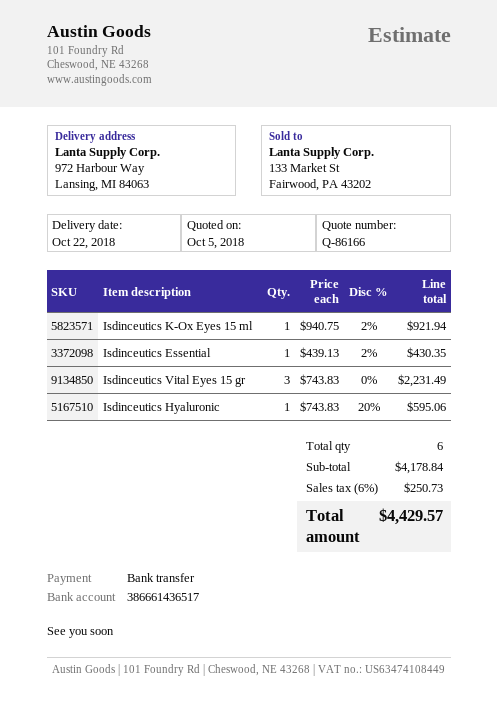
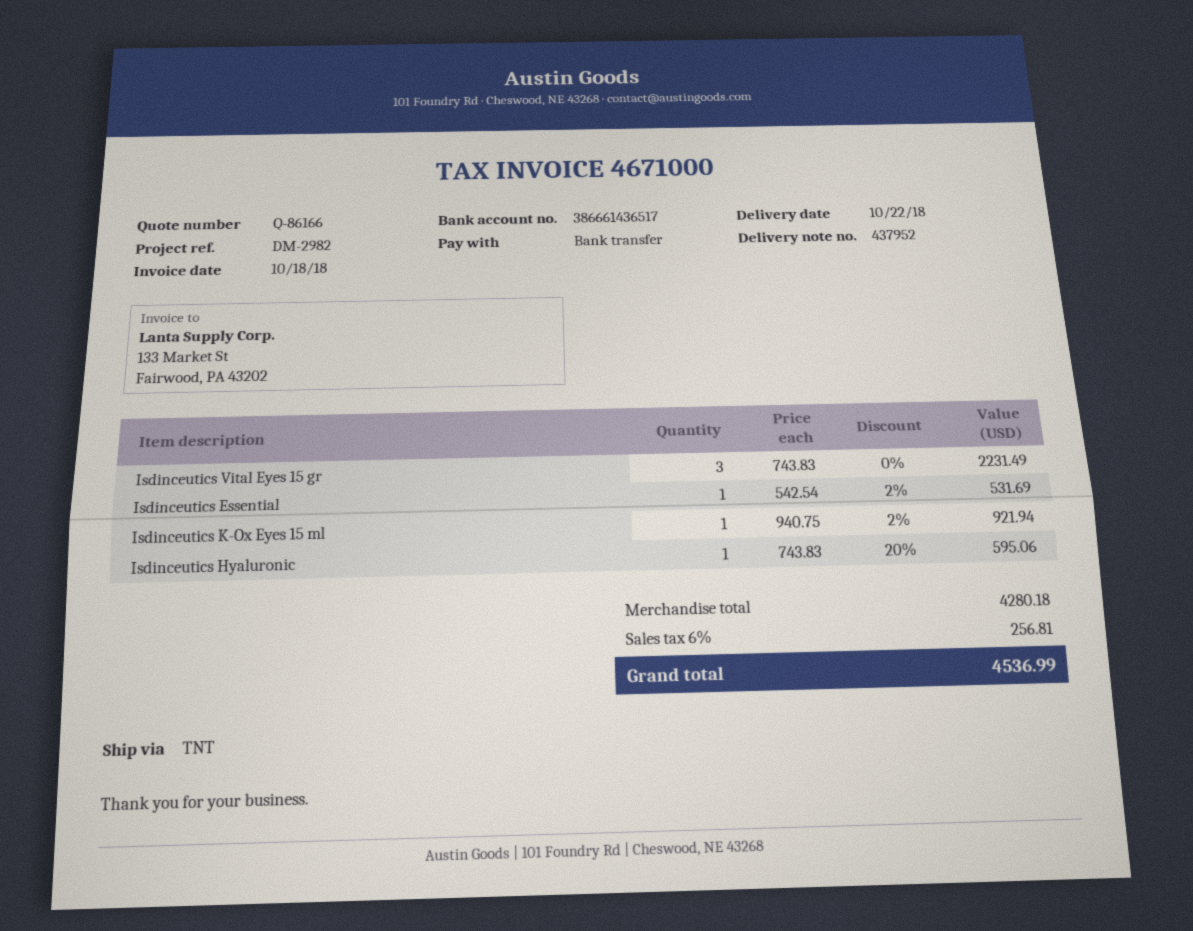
Isdinceutics Essential: 1 x 439.13 - 2% = 430.35 -> 1 x 542.54 - 2% = 531.69
subtotal: 4178.84 -> 4280.18
tax: 6% = 250.73 -> 6% = 256.81
total: 4429.57 -> 4536.99

